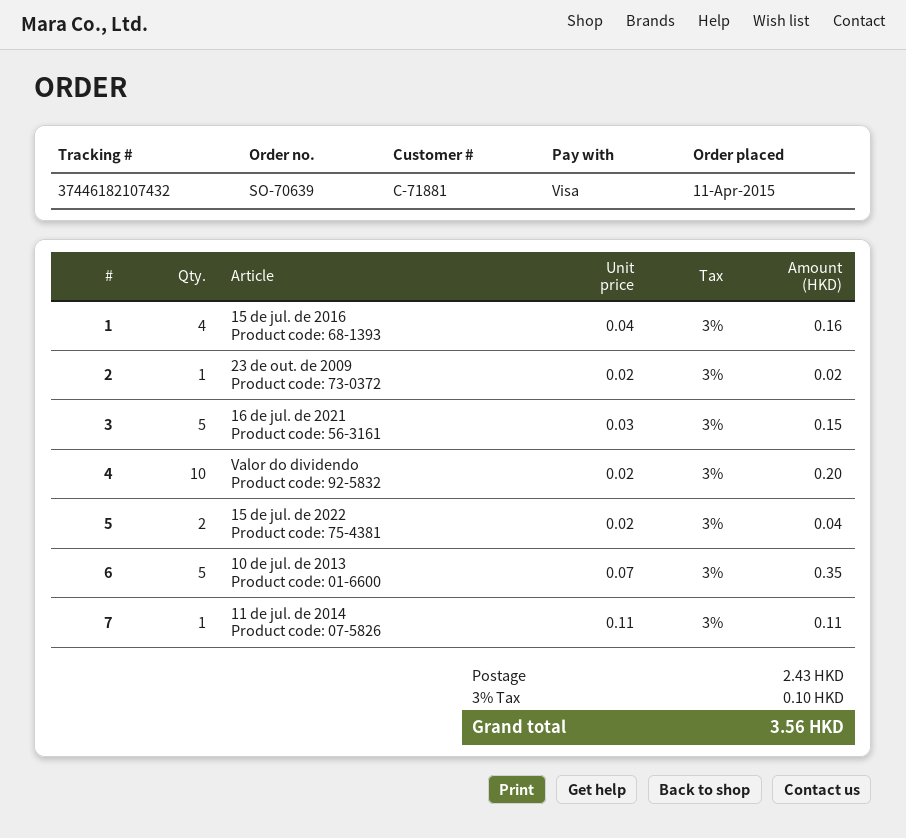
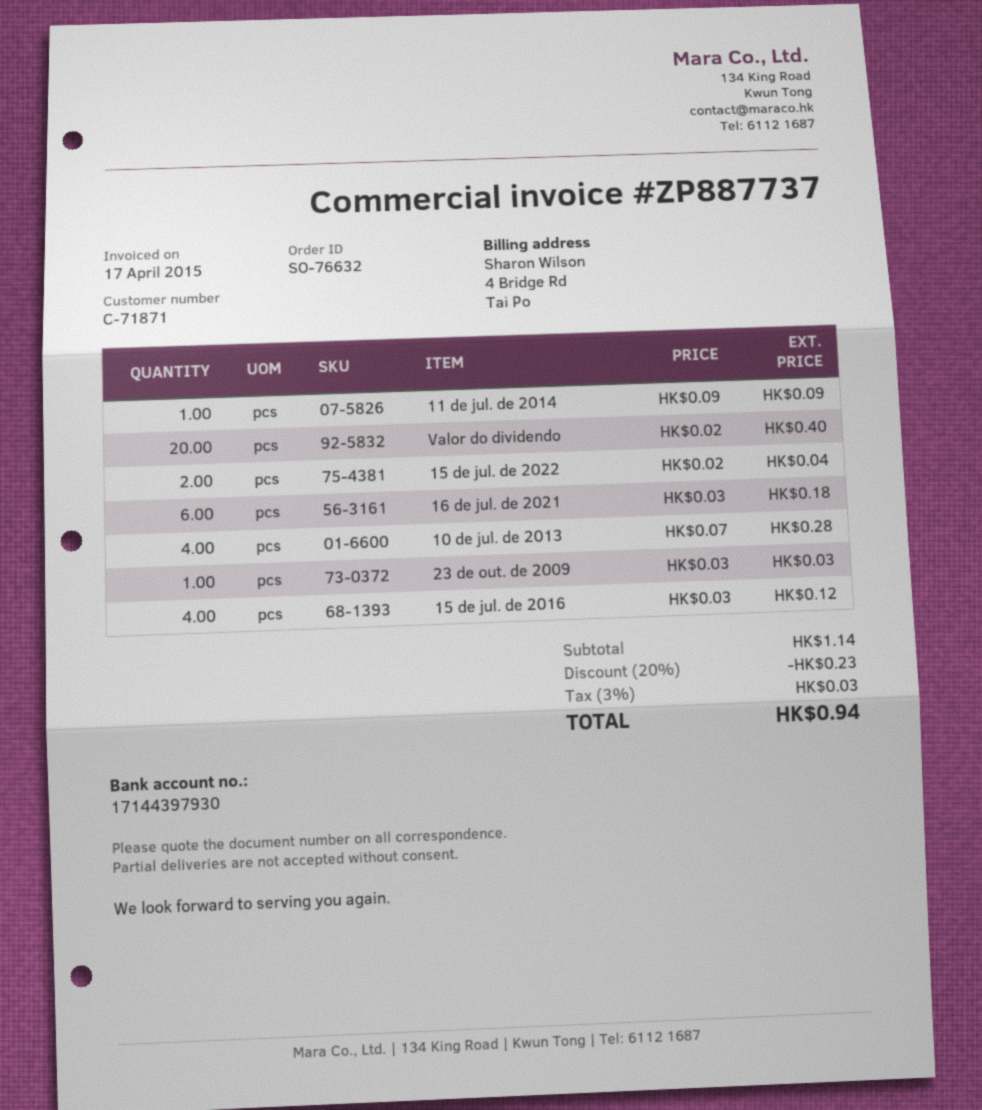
order number: SO-70639 -> SO-76632
customer number: C-71881 -> C-71871
15 de jul. de 2016: 4 x 0.04 = 0.16 -> 4 x 0.03 = 0.12
23 de out. de 2009: 1 x 0.02 = 0.02 -> 1 x 0.03 = 0.03
16 de jul. de 2021: 5 x 0.03 = 0.15 -> 6 x 0.03 = 0.18
Valor do dividendo: 10 x 0.02 = 0.20 -> 20 x 0.02 = 0.40
10 de jul. de 2013: 5 x 0.07 = 0.35 -> 4 x 0.07 = 0.28
11 de jul. de 2014: 1 x 0.11 = 0.11 -> 1 x 0.09 = 0.09
discount: none -> 20% = 0.23
shipping: 2.43 -> none
tax: 3% = 0.10 -> 3% = 0.03
total: 3.56 -> 0.94

